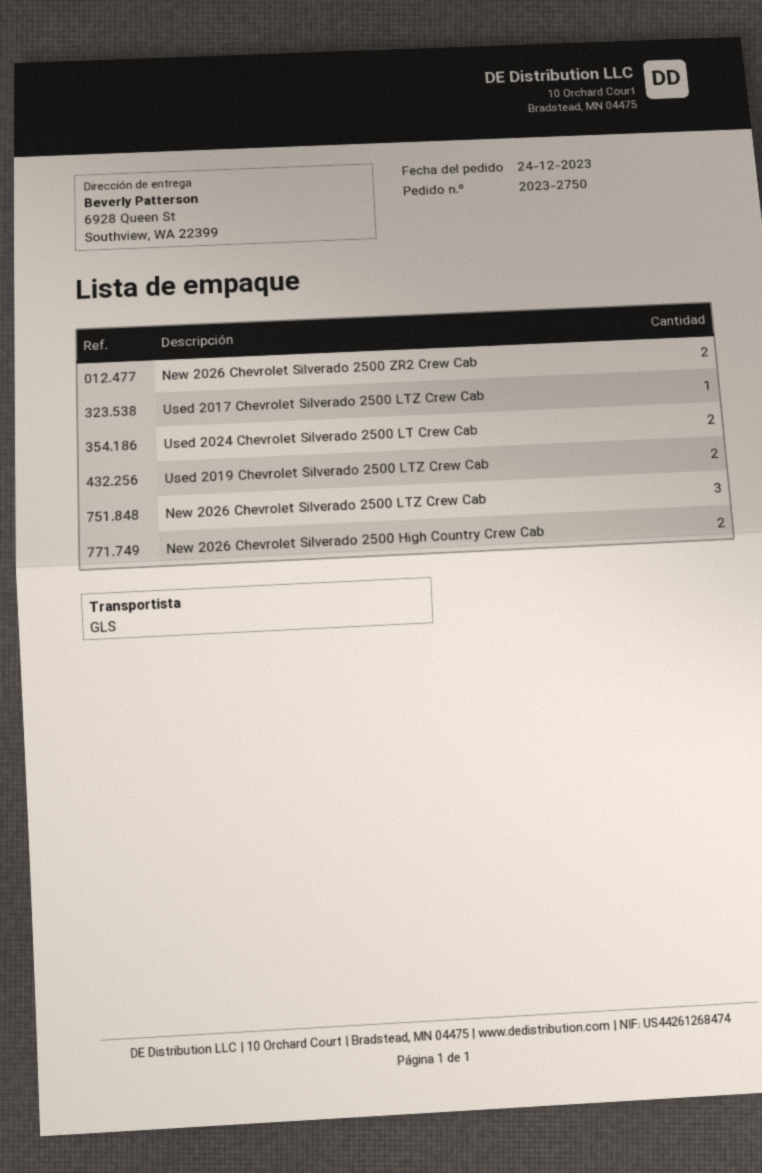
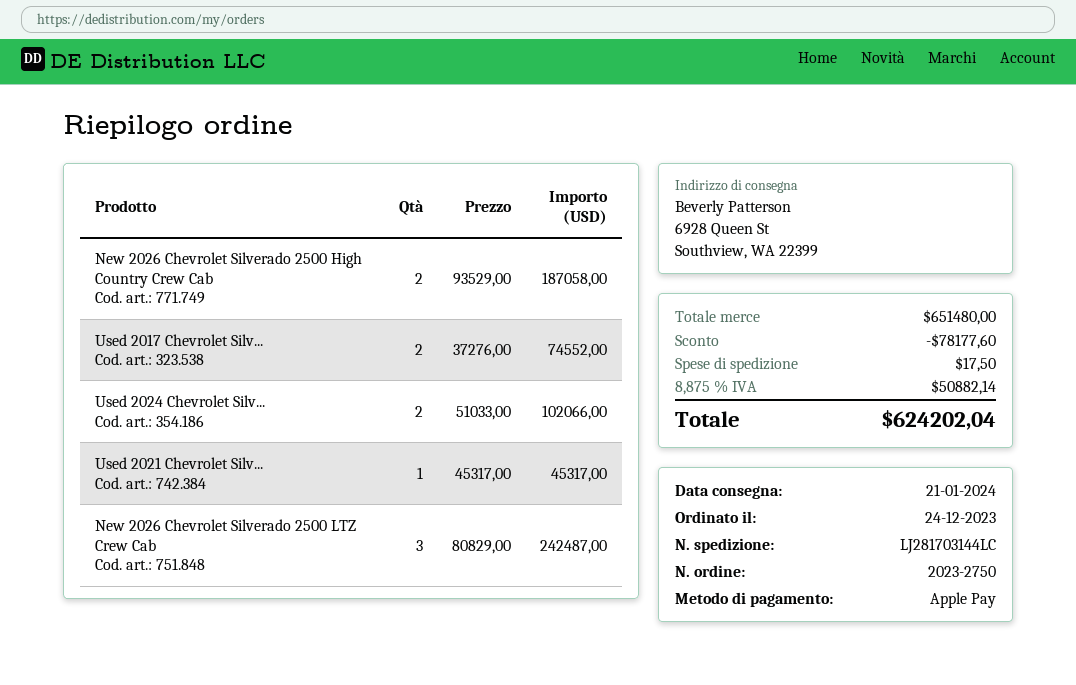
New 2026 Chevrolet Silverado 2500 ZR2 Crew Cab: 2 -> none
Used 2017 Chevrolet Silverado 2500 LTZ Crew Cab: 1 -> 2
Used 2019 Chevrolet Silverado 2500 LTZ Crew Cab: 2 -> none
Used 2021 Chevrolet Silv...: none -> 1

